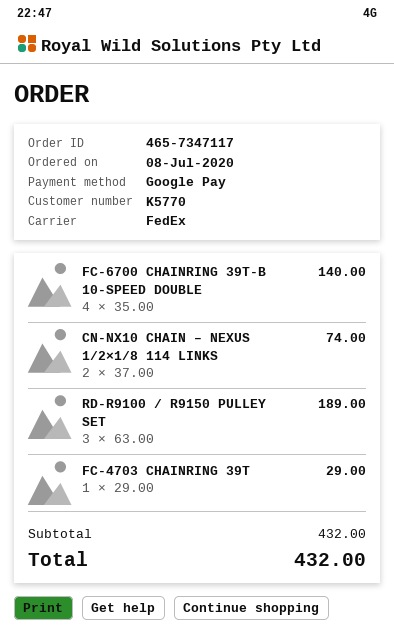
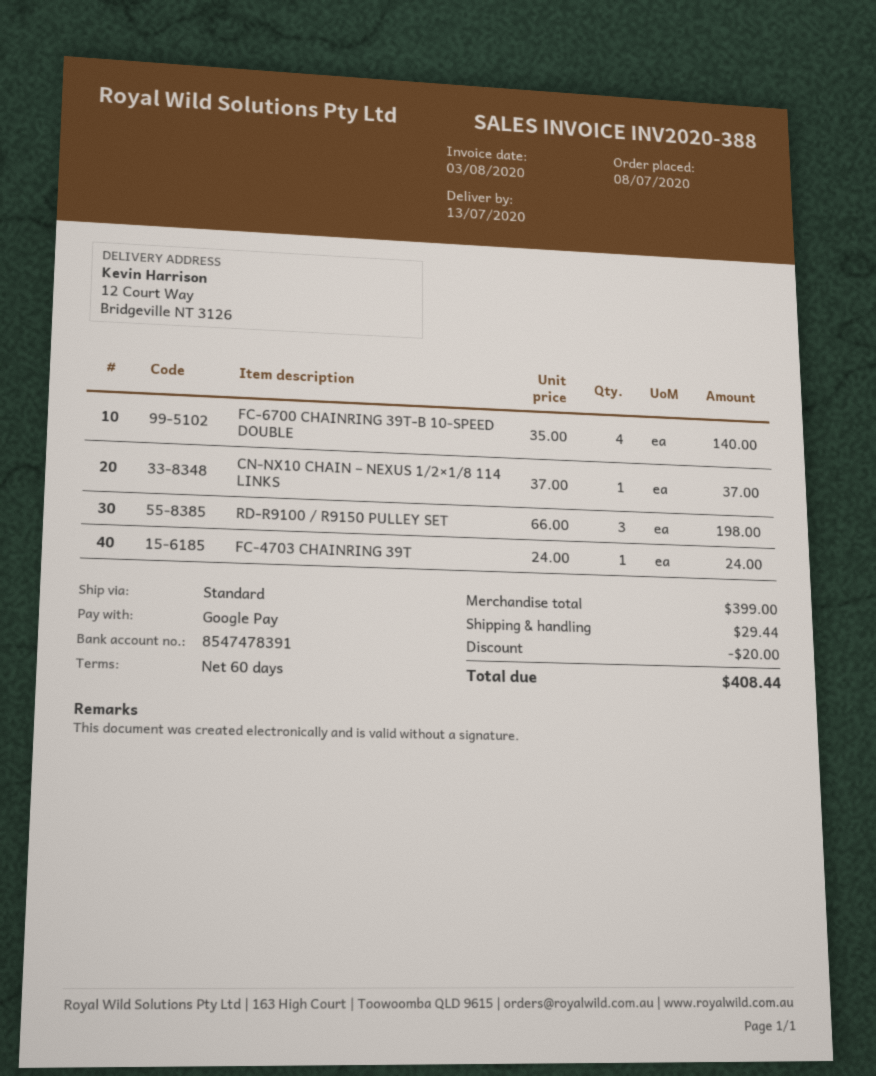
shipping method: FedEx -> standard
CN-NX10 CHAIN – NEXUS 1/2×1/8 114 LINKS: 2 x 37.00 = 74.00 -> 1 x 37.00 = 37.00
RD-R9100 / R9150 PULLEY SET: 3 x 63.00 = 189.00 -> 3 x 66.00 = 198.00
FC-4703 CHAINRING 39T: 1 x 29.00 = 29.00 -> 1 x 24.00 = 24.00
subtotal: 432.00 -> 399.00
discount: none -> 20.00
shipping: none -> 29.44
total: 432.00 -> 408.44

